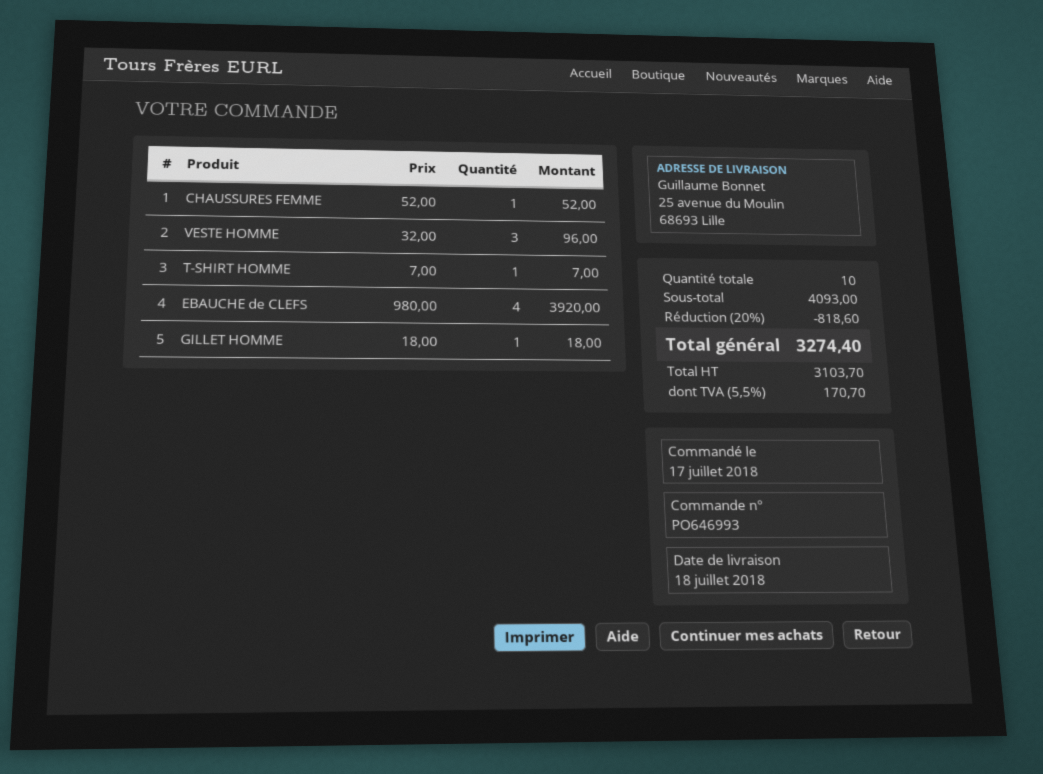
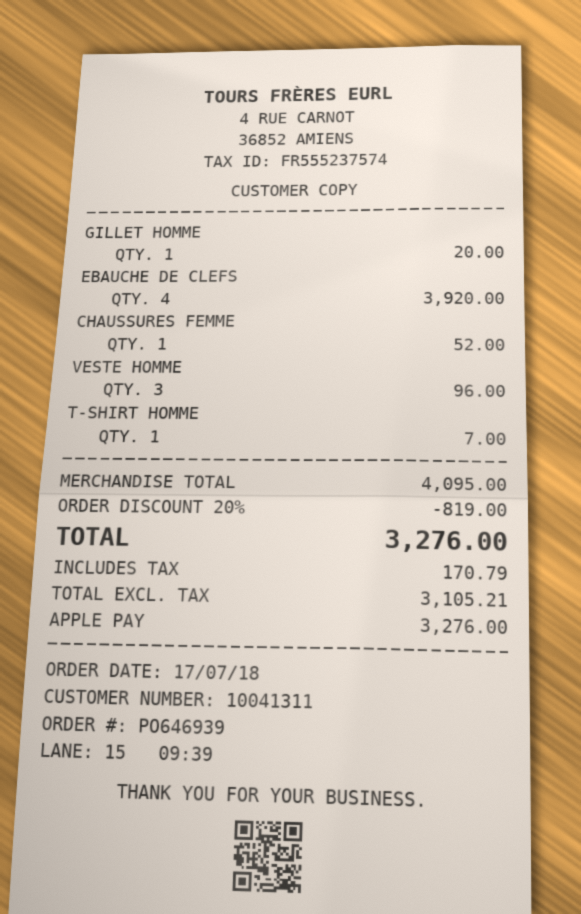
order number: PO646993 -> PO646939
GILLET HOMME: 1 for 18.00 -> 1 for 20.00
subtotal: 4093.00 -> 4095.00
discount: 20% = 818.60 -> 20% = 819.00
net: 3103.70 -> 3105.21
tax: 170.70 -> 170.79
total: 3274.40 -> 3276.00

